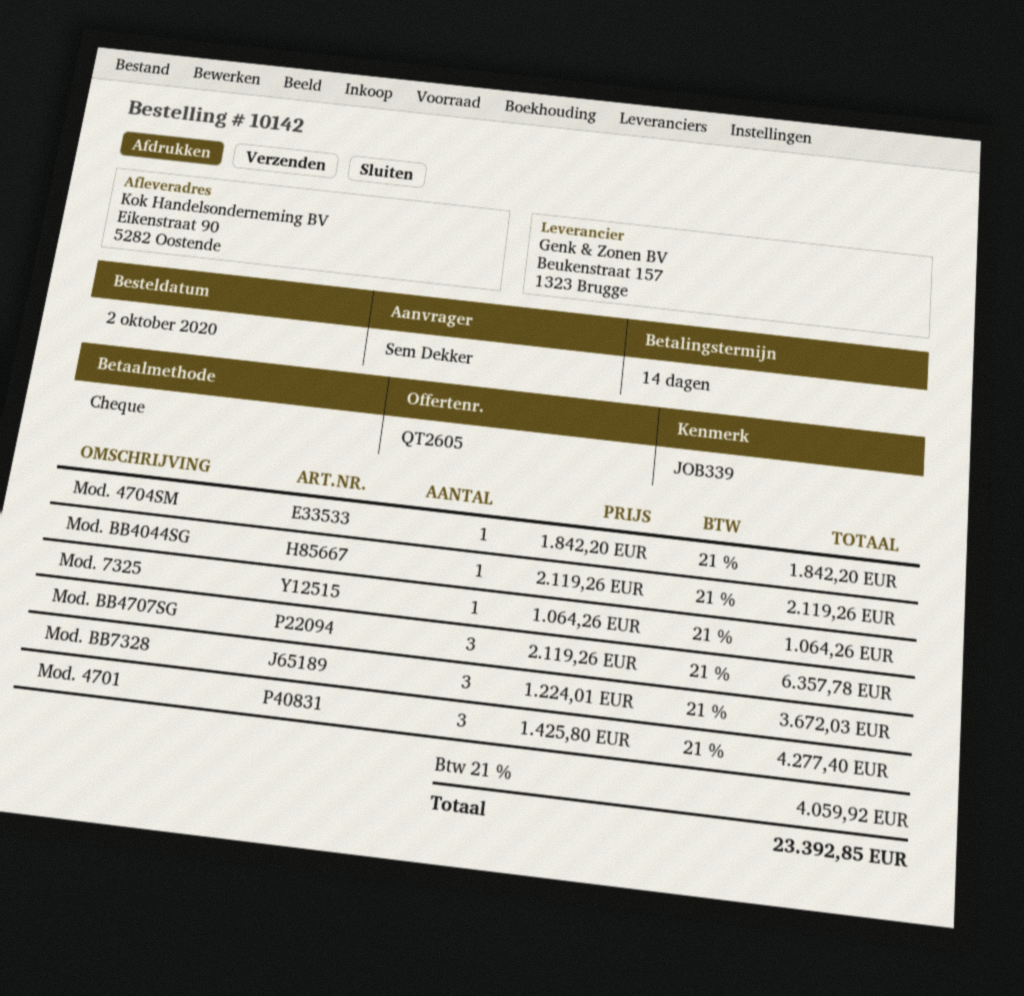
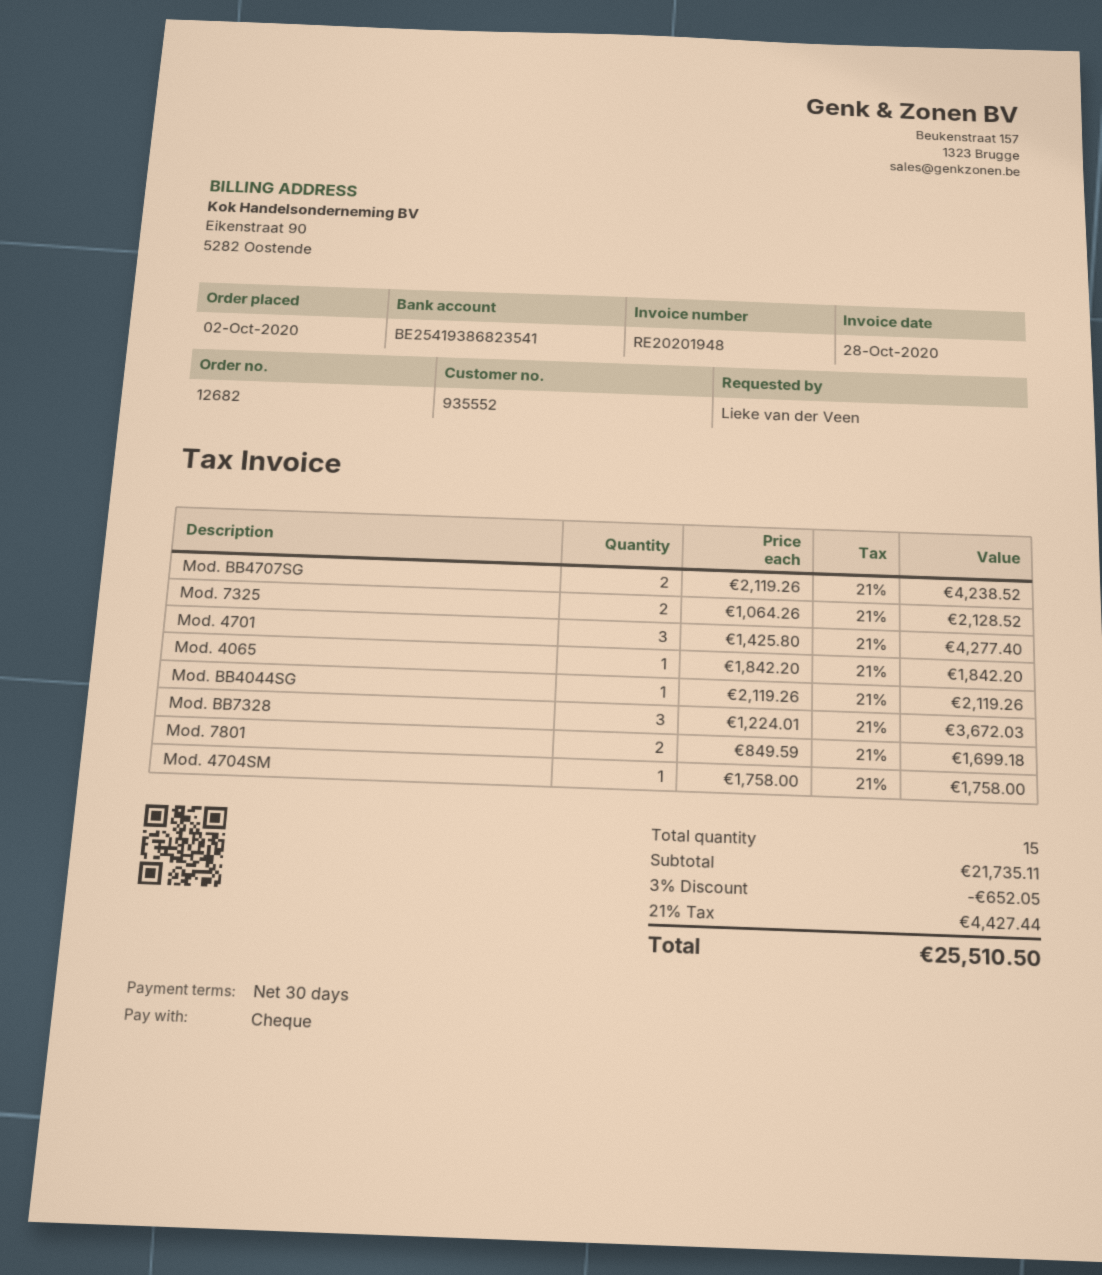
order number: 10142 -> 12682
payment terms: 14 days -> 30 days
ordered by: Sem Dekker -> Lieke van der Veen
Mod. 4704SM: 1 x 1842.20 = 1842.20 -> 1 x 1758.00 = 1758.00
Mod. 7325: 1 x 1064.26 = 1064.26 -> 2 x 1064.26 = 2128.52
Mod. BB4707SG: 3 x 2119.26 = 6357.78 -> 2 x 2119.26 = 4238.52
Mod. 4065: none -> 1 x 1842.20 = 1842.20
Mod. 7801: none -> 2 x 849.59 = 1699.18
discount: none -> 3% = 652.05
tax: 21% = 4059.92 -> 21% = 4427.44
total: 23392.85 -> 25510.50

